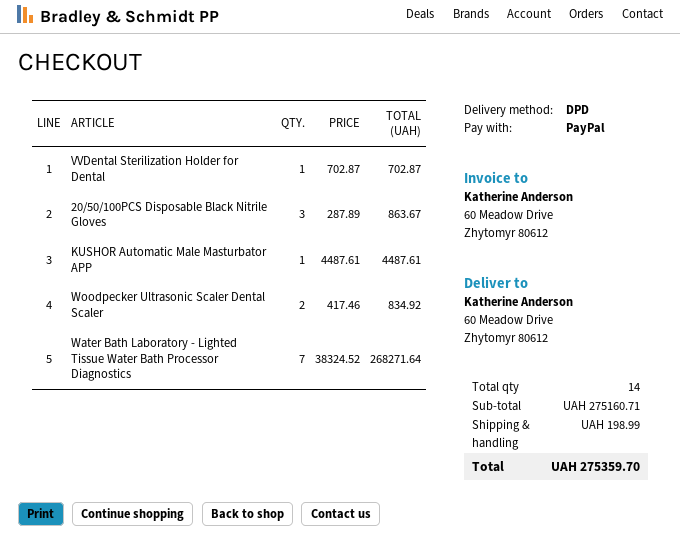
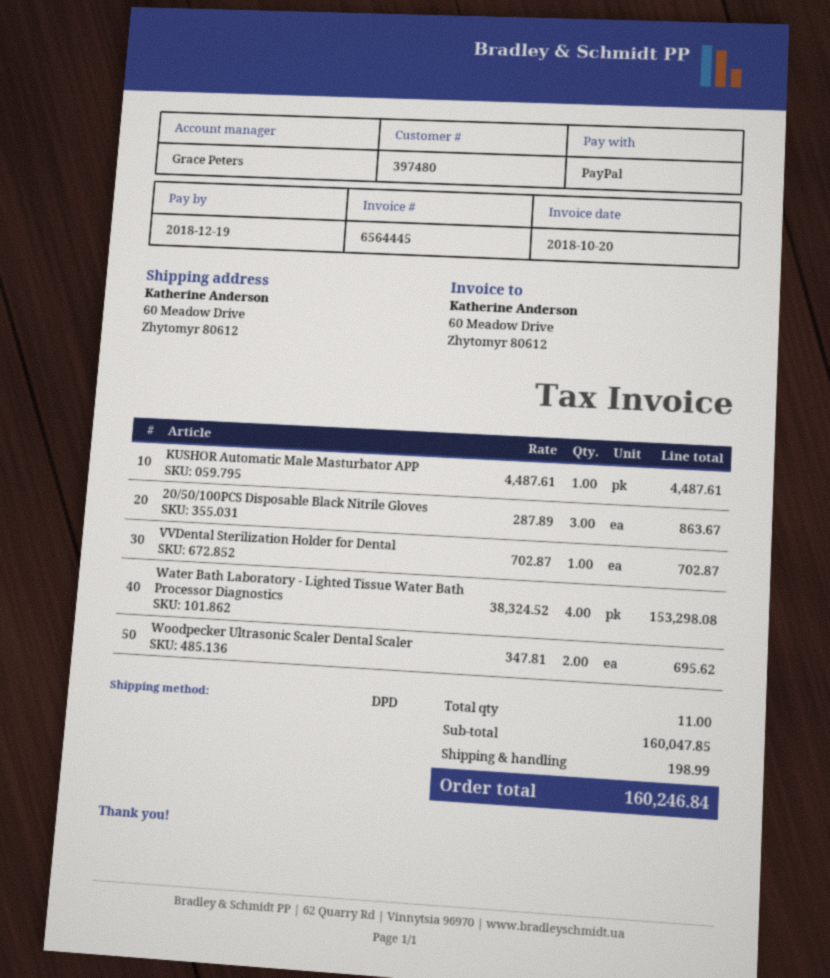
Woodpecker Ultrasonic Scaler Dental Scaler: 2 x 417.46 = 834.92 -> 2 x 347.81 = 695.62
Water Bath Laboratory - Lighted Tissue Water Bath Processor Diagnostics: 7 x 38324.52 = 268271.64 -> 4 x 38324.52 = 153298.08
total quantity: 14 -> 11
subtotal: 275160.71 -> 160047.85
total: 275359.70 -> 160246.84

